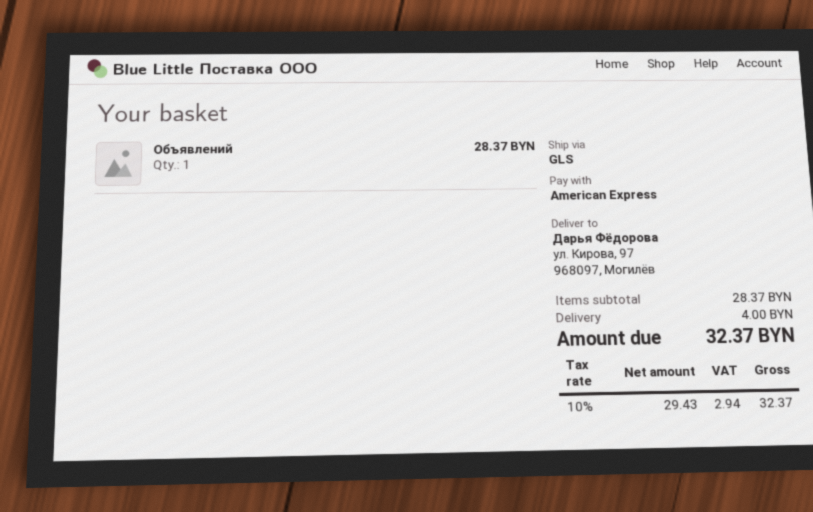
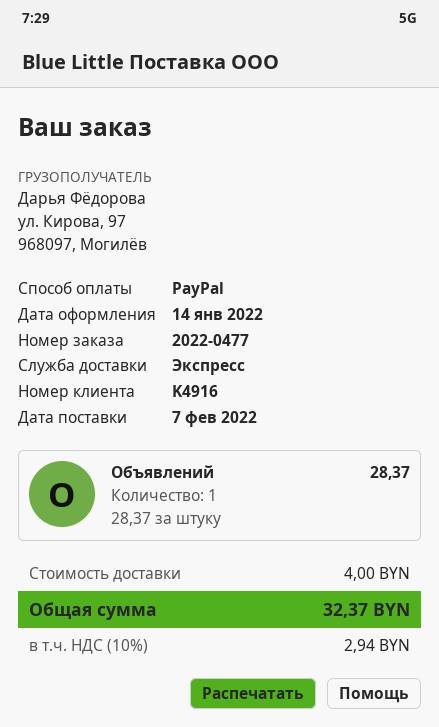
payment method: American Express -> PayPal
shipping method: GLS -> express

